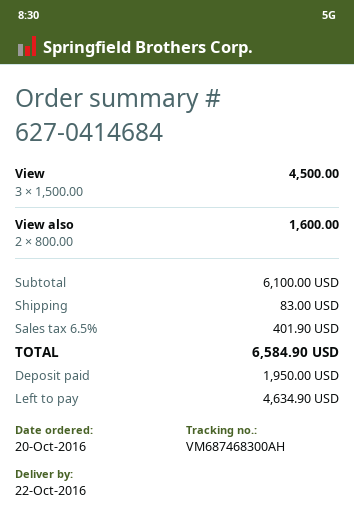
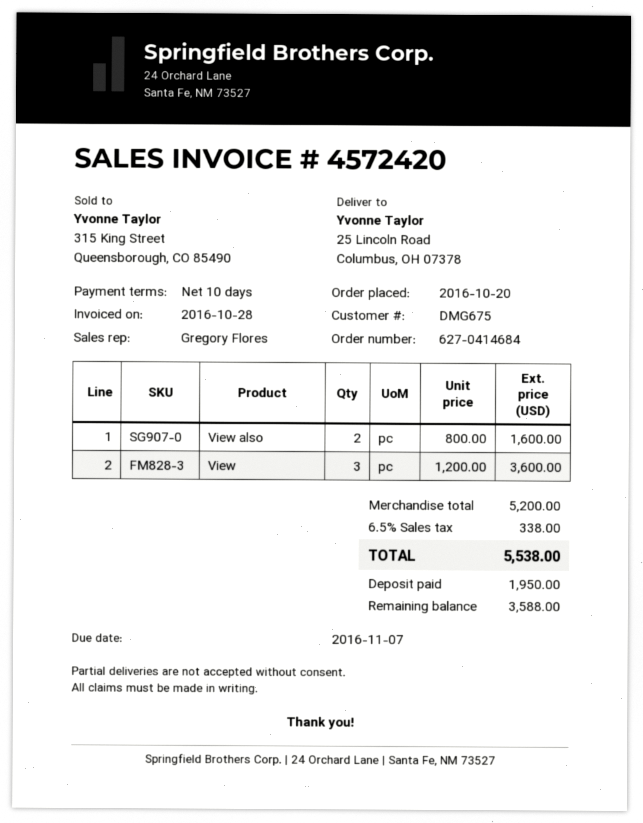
View: 3 x 1500.00 = 4500.00 -> 3 x 1200.00 = 3600.00
subtotal: 6100.00 -> 5200.00
shipping: 83.00 -> none
tax: 6.5% = 401.90 -> 6.5% = 338.00
total: 6584.90 -> 5538.00
balance: 4634.90 -> 3588.00

